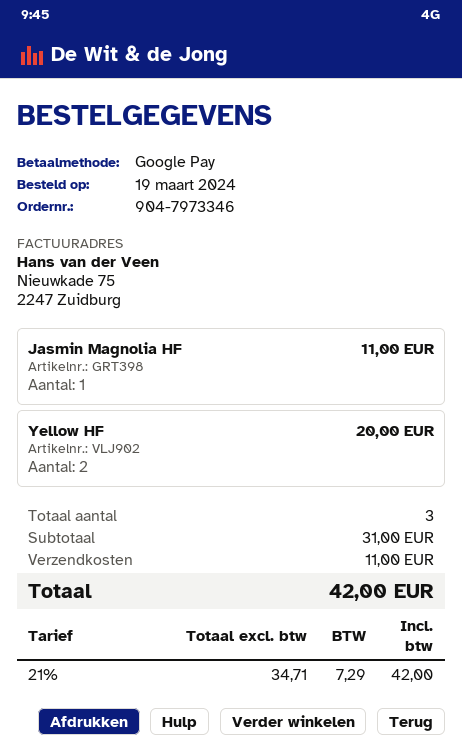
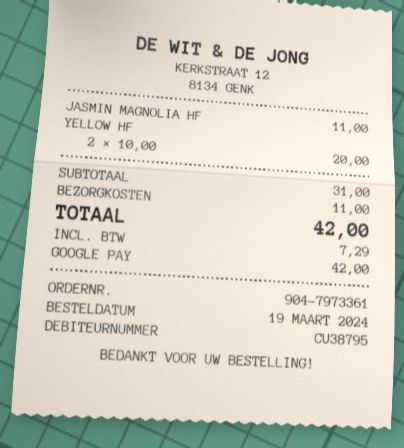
order number: 904-7973346 -> 904-7973361

